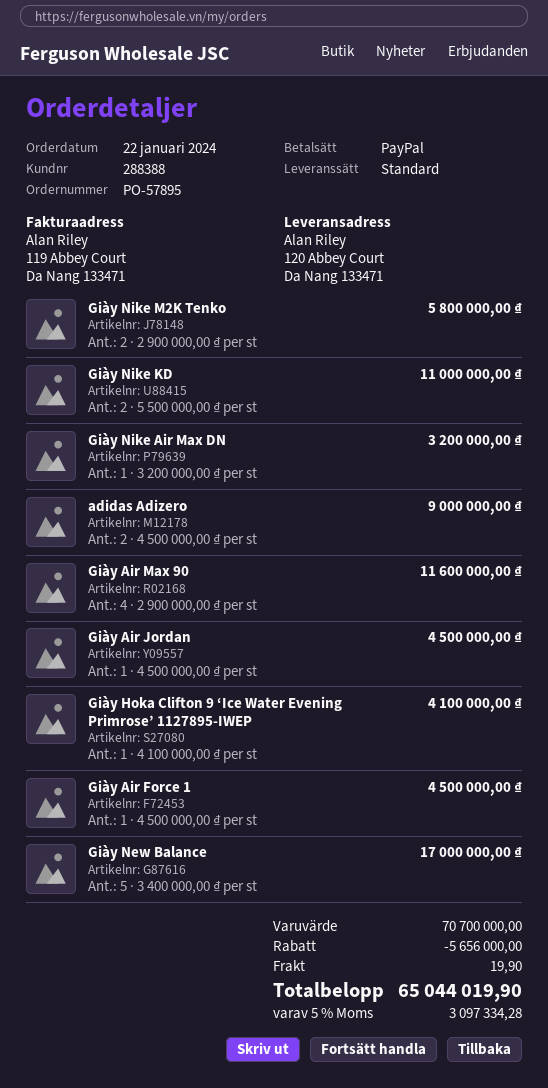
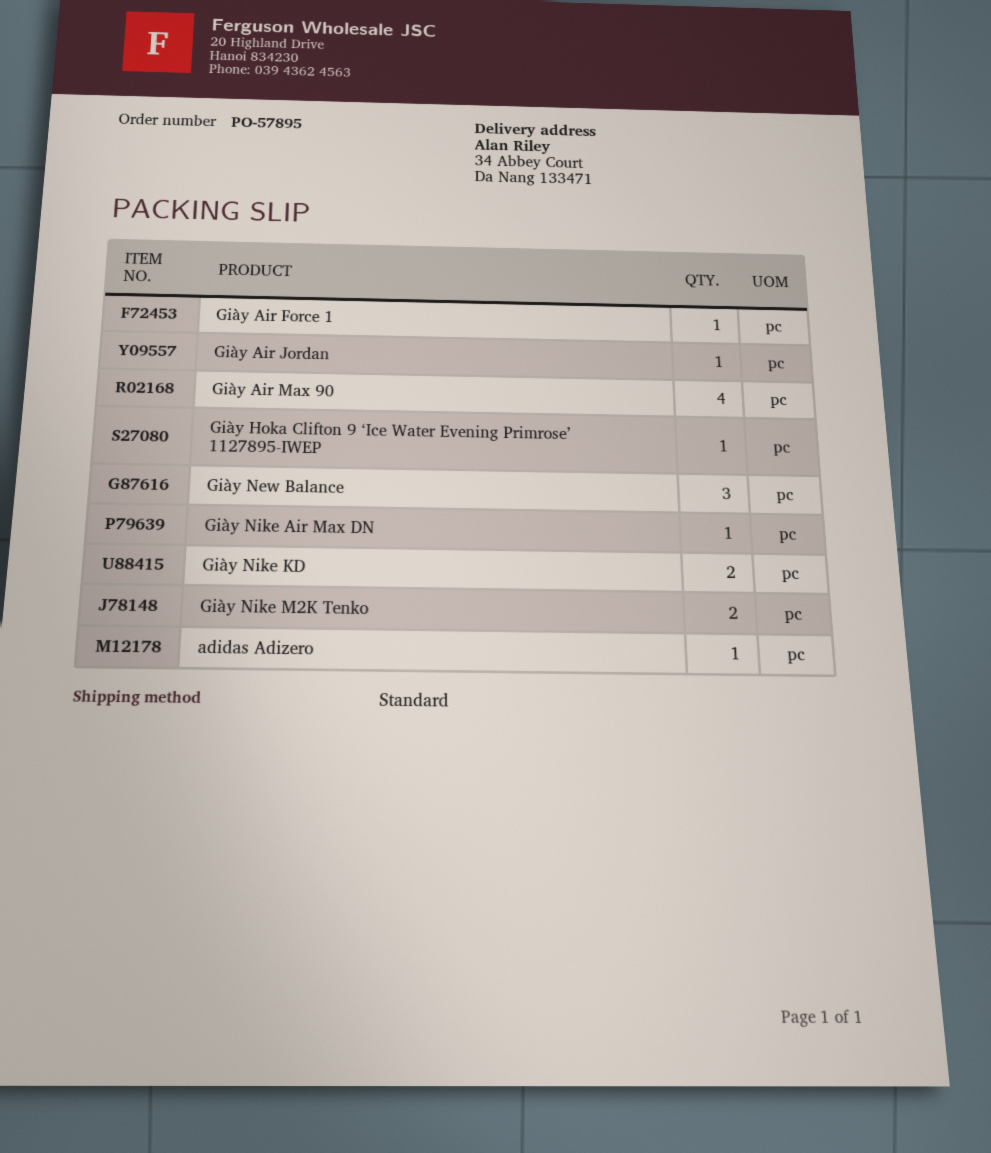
ship to: 120 Abbey Court, Da Nang 133471 -> 34 Abbey Court, Da Nang 133471
adidas Adizero: 2 -> 1
Giày New Balance: 5 -> 3

